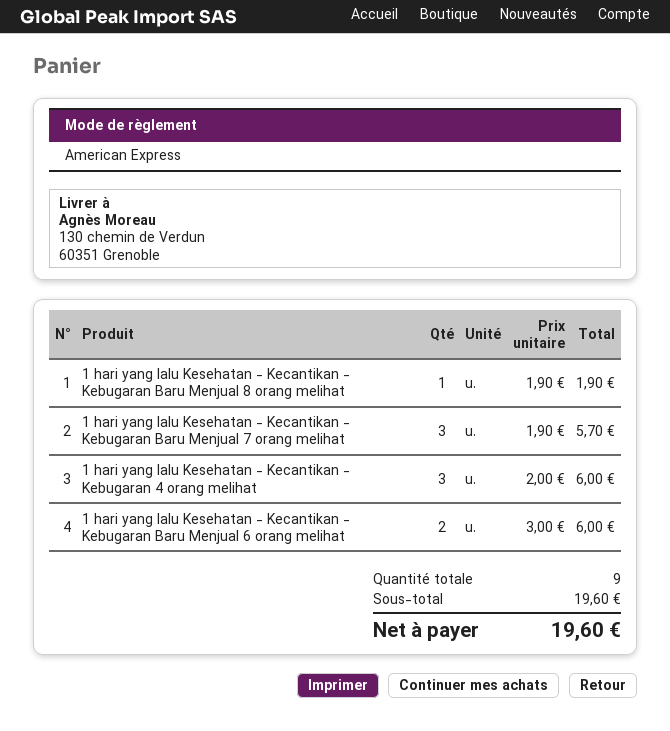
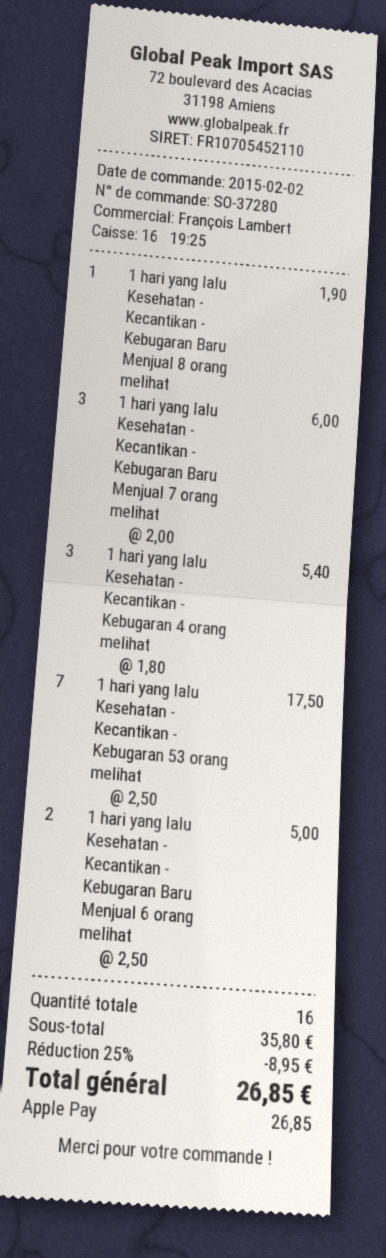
payment method: American Express -> Apple Pay
1 hari yang lalu Kesehatan - Kecantikan - Kebugaran Baru Menjual 7 orang melihat: 3 x 1.90 = 5.70 -> 3 x 2.00 = 6.00
1 hari yang lalu Kesehatan - Kecantikan - Kebugaran 4 orang melihat: 3 x 2.00 = 6.00 -> 3 x 1.80 = 5.40
1 hari yang lalu Kesehatan - Kecantikan - Kebugaran Baru Menjual 6 orang melihat: 2 x 3.00 = 6.00 -> 2 x 2.50 = 5.00
1 hari yang lalu Kesehatan - Kecantikan - Kebugaran 53 orang melihat: none -> 7 x 2.50 = 17.50
total quantity: 9 -> 16
subtotal: 19.60 -> 35.80
discount: none -> 25% = 8.95
total: 19.60 -> 26.85

